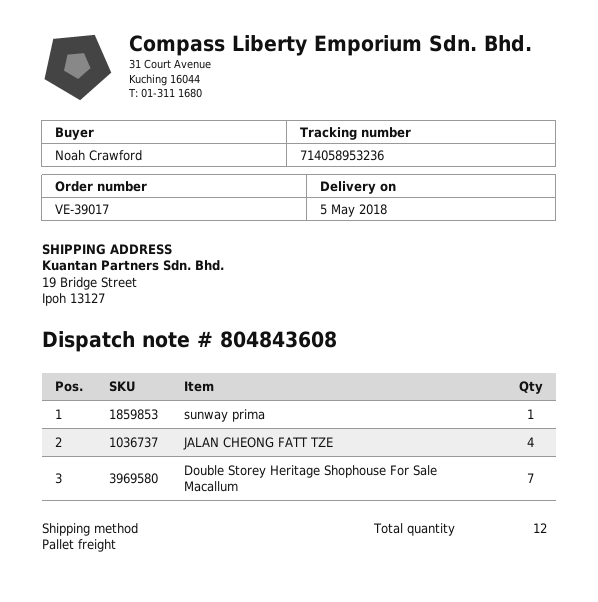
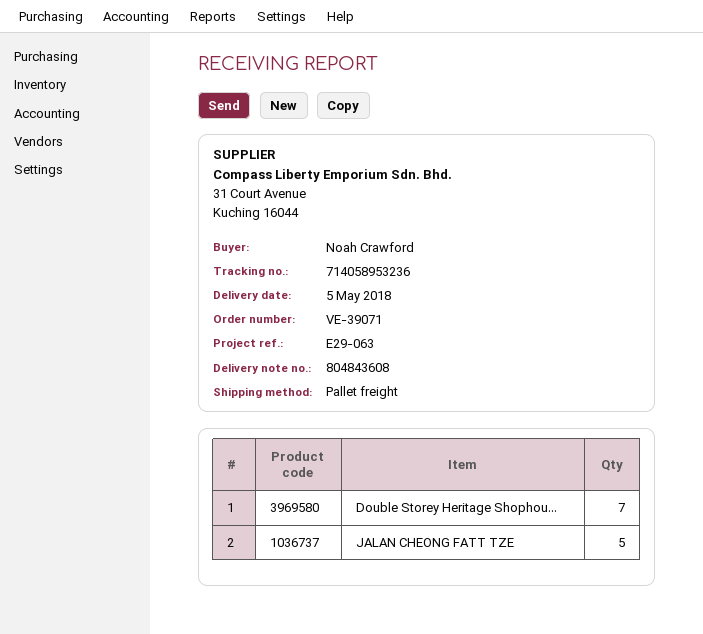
order number: VE-39017 -> VE-39071
sunway prima: 1 -> none
JALAN CHEONG FATT TZE: 4 -> 5

